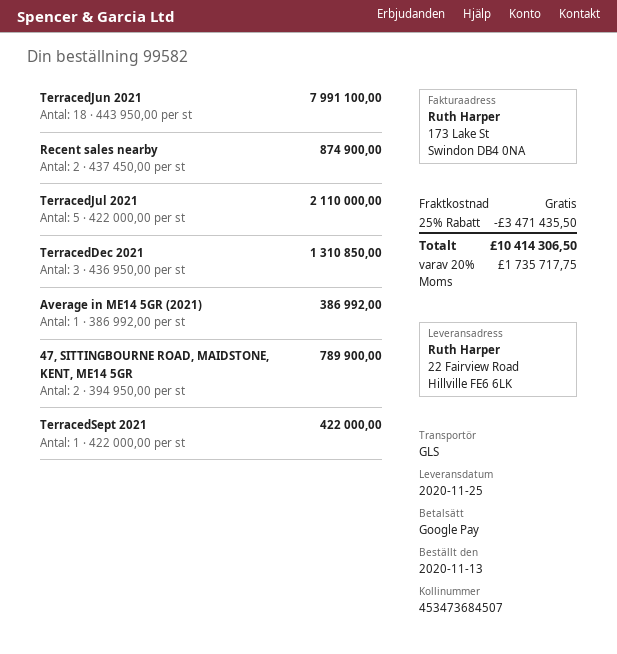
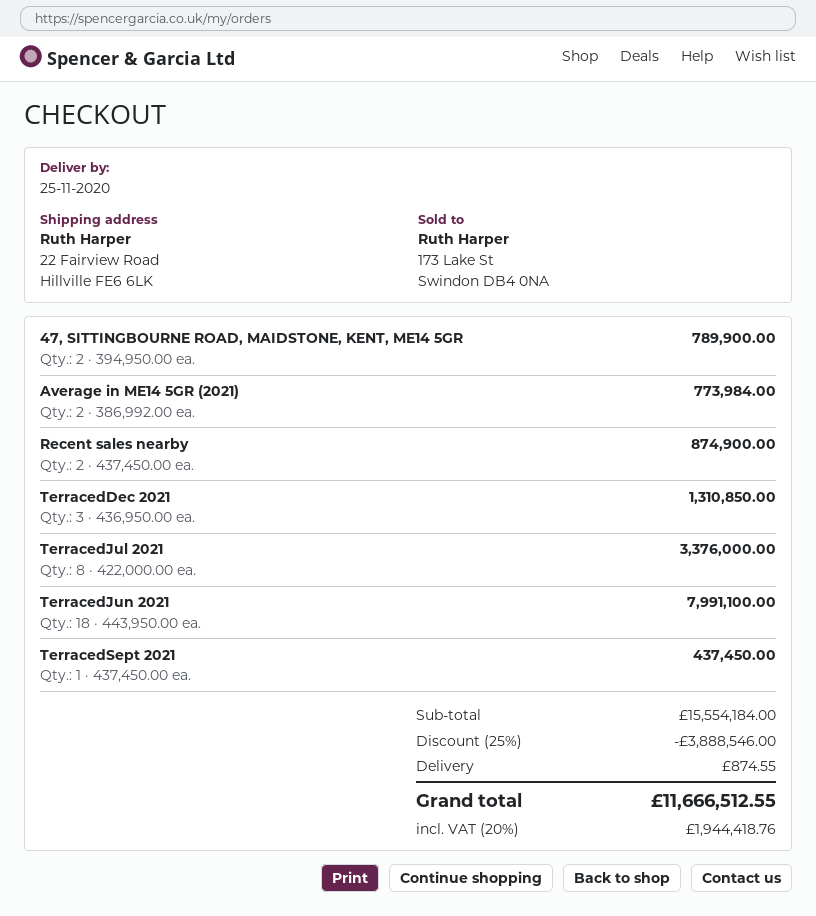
TerracedJul 2021: 5 x 422000.00 = 2110000.00 -> 8 x 422000.00 = 3376000.00
Average in ME14 5GR (2021): 1 x 386992.00 = 386992.00 -> 2 x 386992.00 = 773984.00
TerracedSept 2021: 1 x 422000.00 = 422000.00 -> 1 x 437450.00 = 437450.00
discount: 25% = 3471435.50 -> 25% = 3888546.00
shipping: 0.00 -> 874.55
tax: 20% = 1735717.75 -> 20% = 1944418.76
total: 10414306.50 -> 11666512.55

